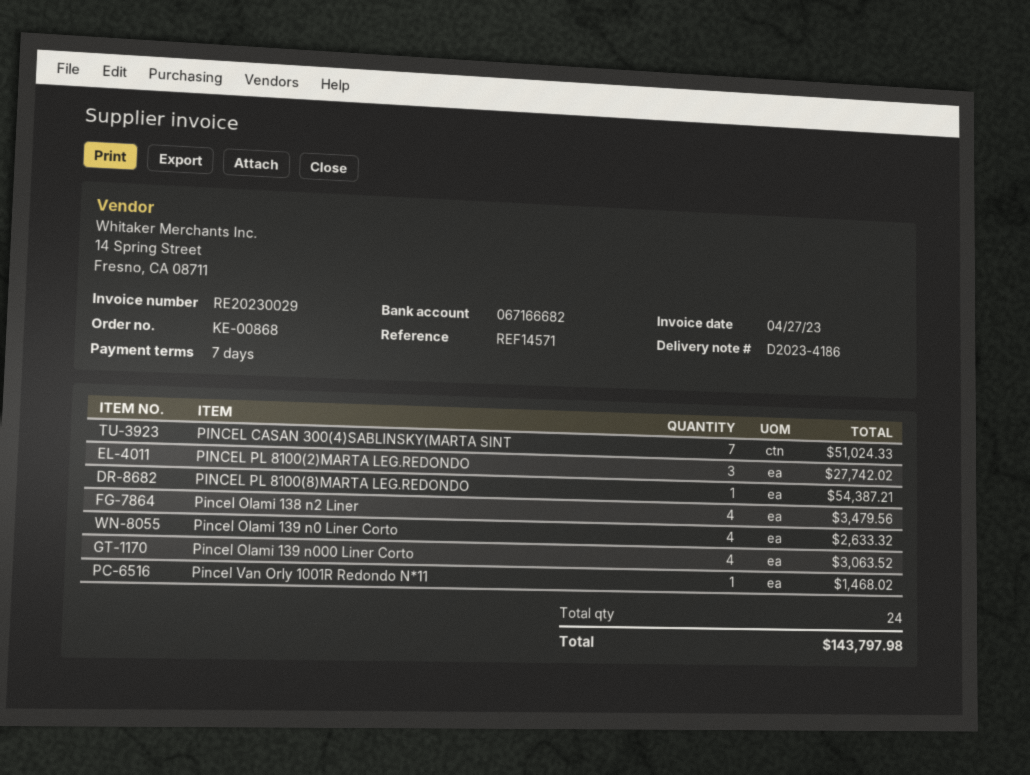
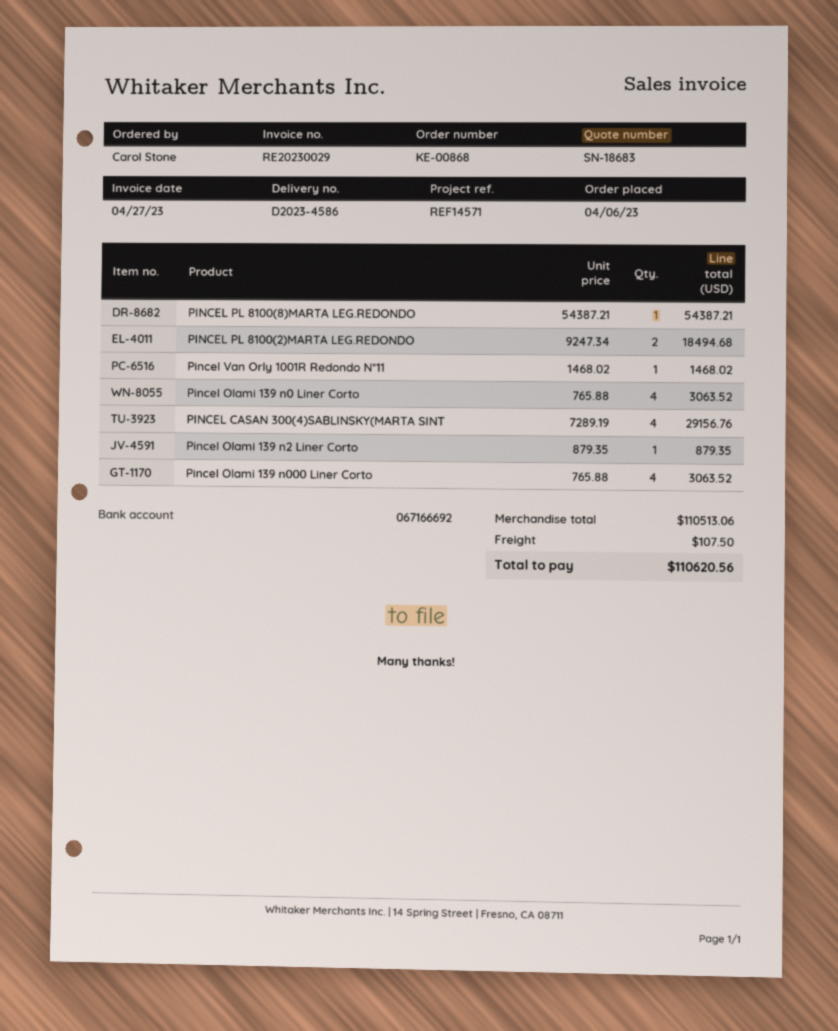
delivery note number: D2023-4186 -> D2023-4586
bank account: 067166682 -> 067166692
PINCEL CASAN 300(4)SABLINSKY(MARTA SINT: 7 for 51024.33 -> 4 for 29156.76
PINCEL PL 8100(2)MARTA LEG.REDONDO: 3 for 27742.02 -> 2 for 18494.68
Pincel Olami 138 n2 Liner: 4 for 3479.56 -> none
Pincel Olami 139 n0 Liner Corto: 4 for 2633.32 -> 4 for 3063.52
Pincel Olami 139 n2 Liner Corto: none -> 1 for 879.35
shipping: none -> 107.50
total: 143797.98 -> 110620.56

